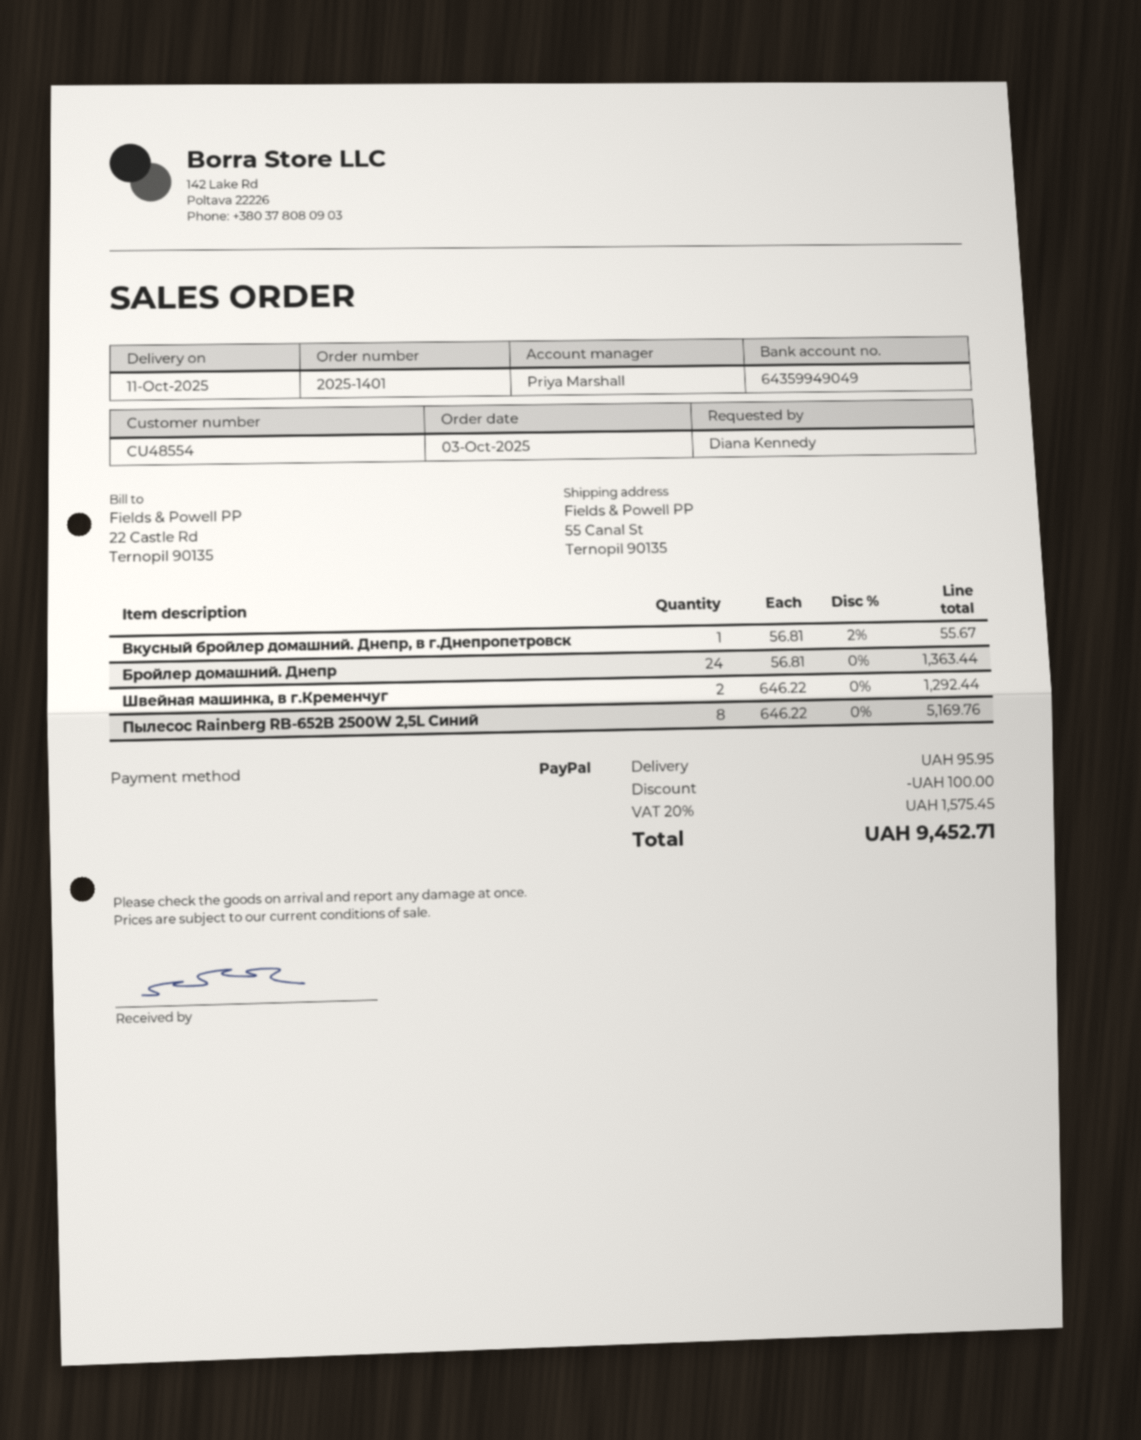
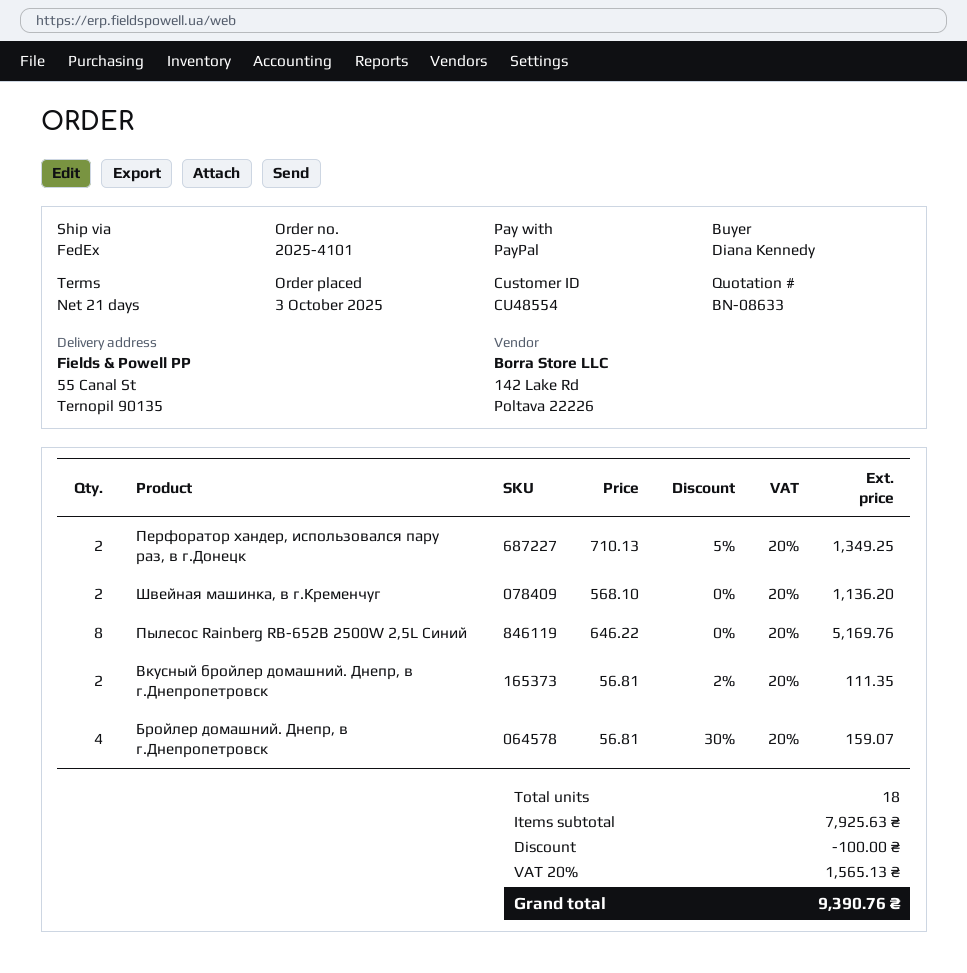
order number: 2025-1401 -> 2025-4101
Вкусный бройлер домашний. Днепр, в г.Днепропетровск: 1 x 56.81 - 2% = 55.67 -> 2 x 56.81 - 2% = 111.35
Бройлер домашний. Днепр: 24 x 56.81 = 1363.44 -> none
Швейная машинка, в г.Кременчуг: 2 x 646.22 = 1292.44 -> 2 x 568.10 = 1136.20
Перфоратор хандер, использовался пару раз, в г.Донецк: none -> 2 x 710.13 - 5% = 1349.25
Бройлер домашний. Днепр, в г.Днепропетровск: none -> 4 x 56.81 - 30% = 159.07
shipping: 95.95 -> none
tax: 20% = 1575.45 -> 20% = 1565.13
total: 9452.71 -> 9390.76

